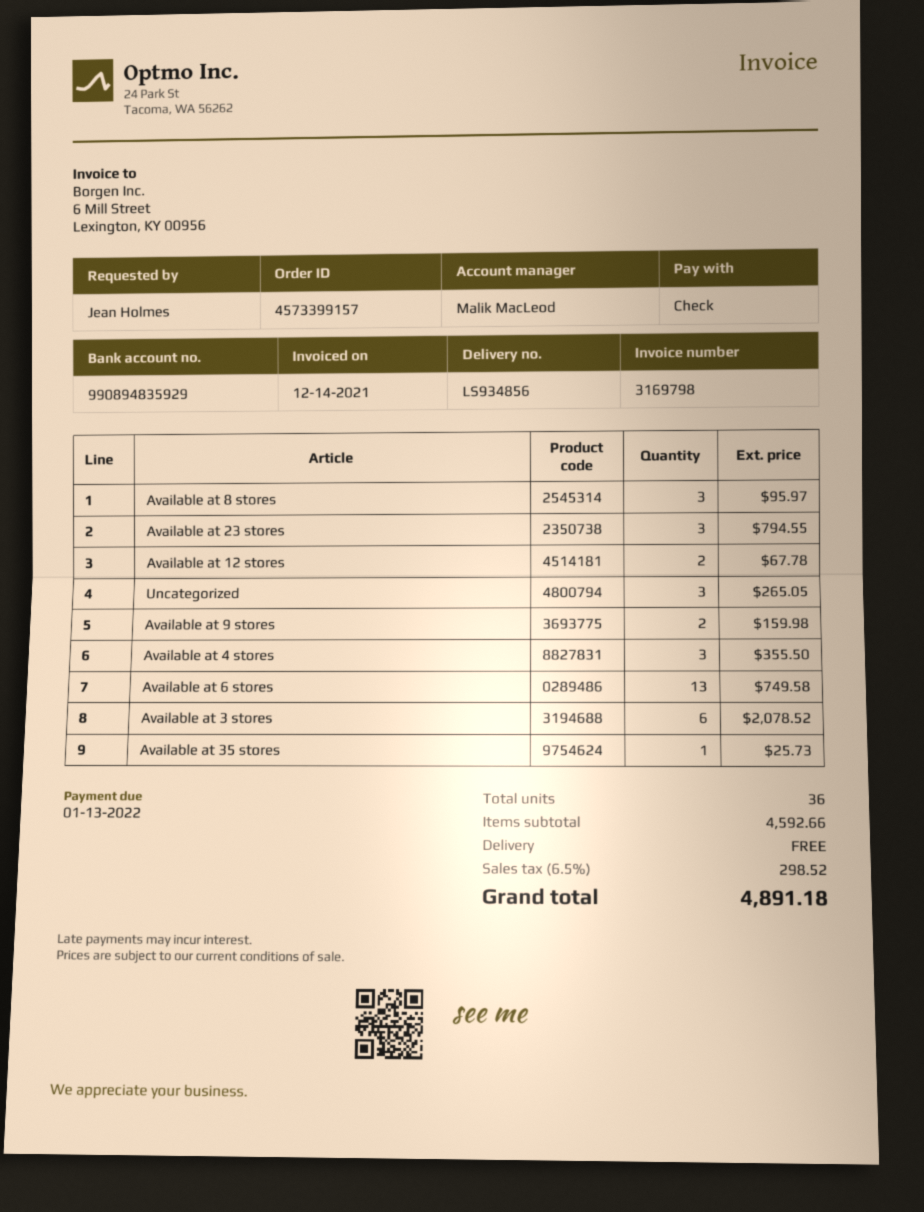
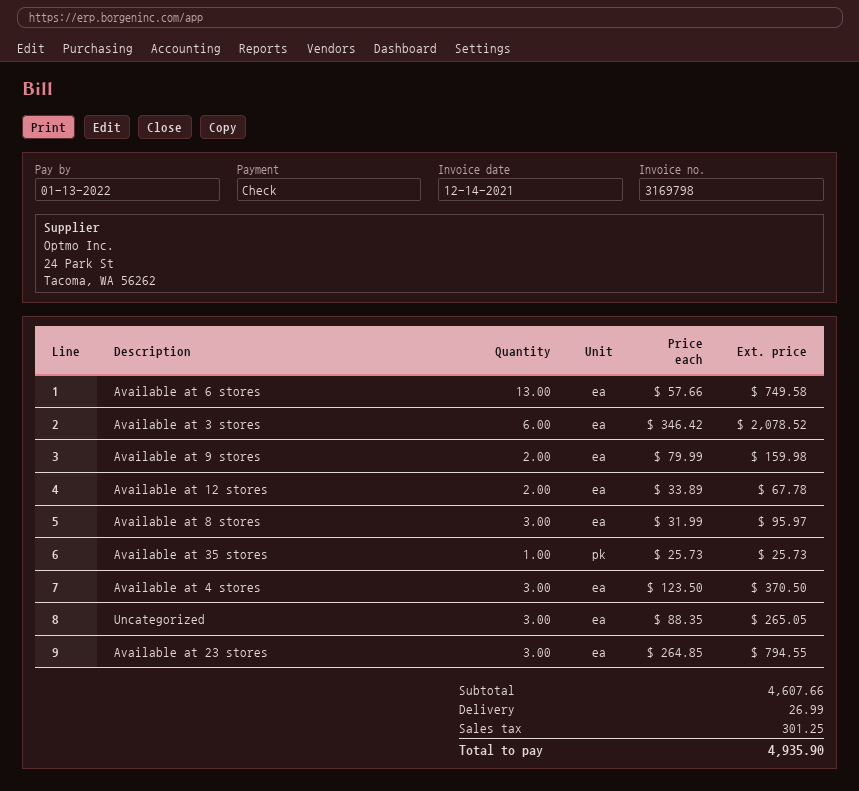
Available at 4 stores: 3 for 355.50 -> 3 for 370.50
subtotal: 4592.66 -> 4607.66
shipping: 0.00 -> 26.99
tax: 298.52 -> 301.25
total: 4891.18 -> 4935.90

